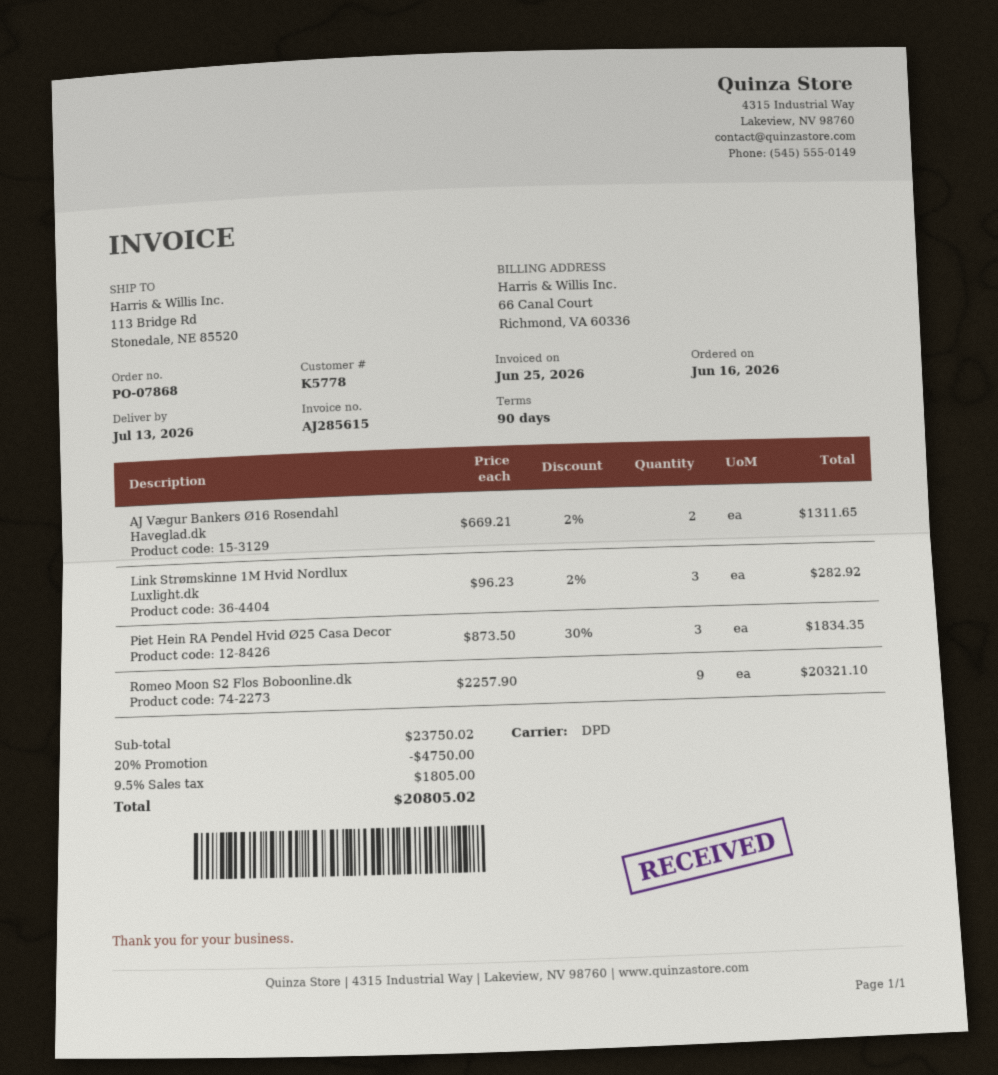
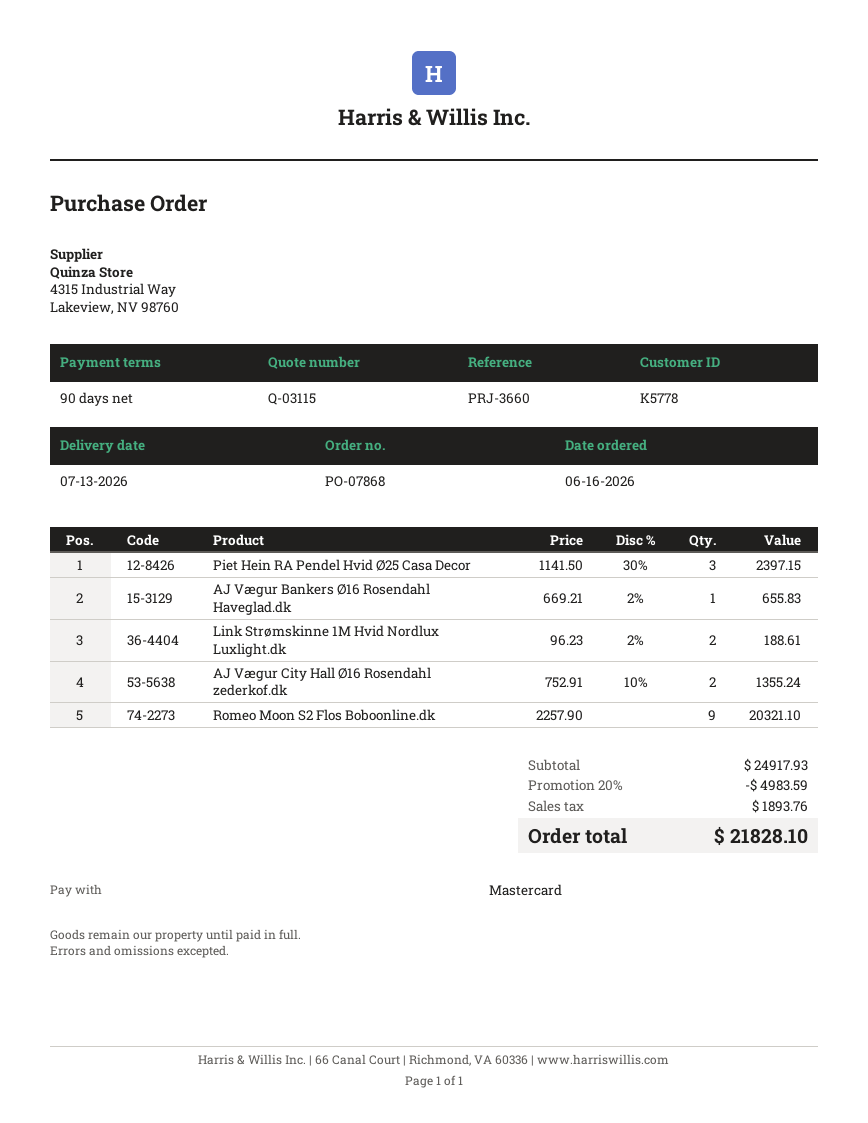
AJ Vægur Bankers Ø16 Rosendahl Haveglad.dk: 2 x 669.21 - 2% = 1311.65 -> 1 x 669.21 - 2% = 655.83
Link Strømskinne 1M Hvid Nordlux Luxlight.dk: 3 x 96.23 - 2% = 282.92 -> 2 x 96.23 - 2% = 188.61
Piet Hein RA Pendel Hvid Ø25 Casa Decor: 3 x 873.50 - 30% = 1834.35 -> 3 x 1141.50 - 30% = 2397.15
AJ Vægur City Hall Ø16 Rosendahl zederkof.dk: none -> 2 x 752.91 - 10% = 1355.24
subtotal: 23750.02 -> 24917.93
discount: 20% = 4750.00 -> 20% = 4983.59
tax: 1805.00 -> 1893.76
total: 20805.02 -> 21828.10

